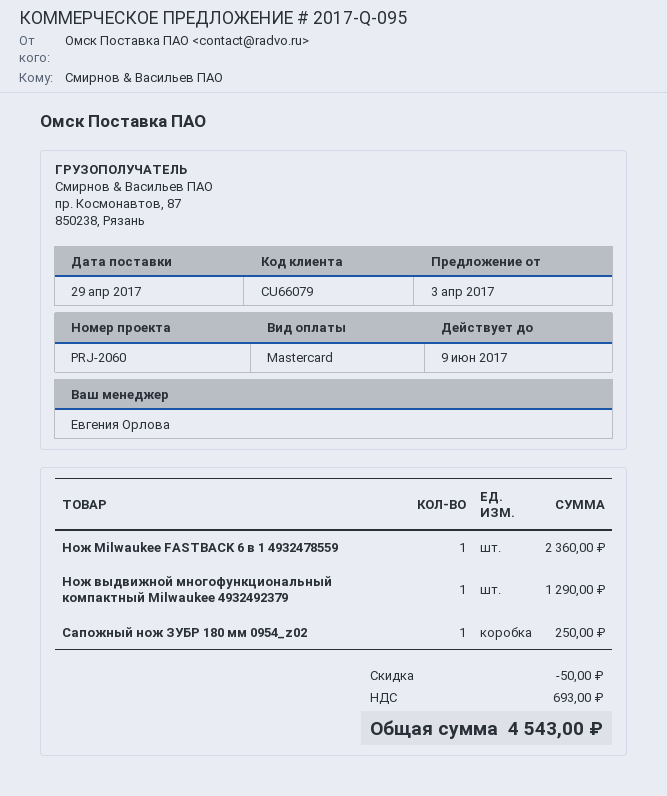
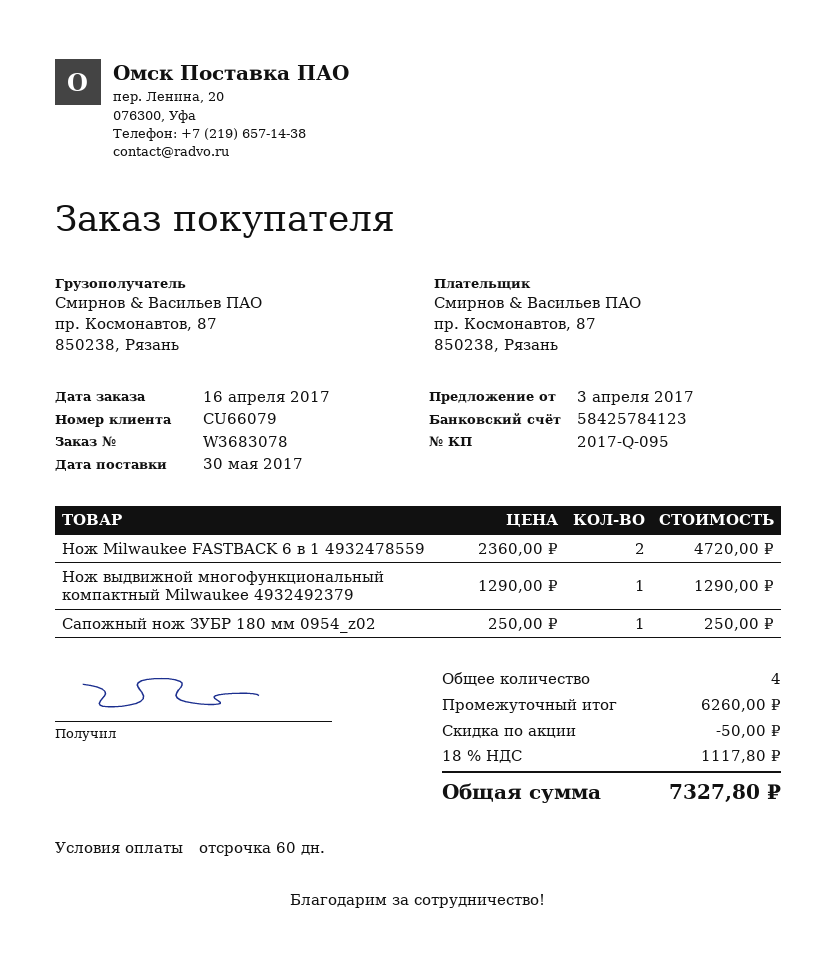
delivery date: 2017-04-29 -> 2017-05-30
Нож Milwaukee FASTBACK 6 в 1 4932478559: 1 for 2360.00 -> 2 for 4720.00
tax: 693.00 -> 1117.80
total: 4543.00 -> 7327.80

